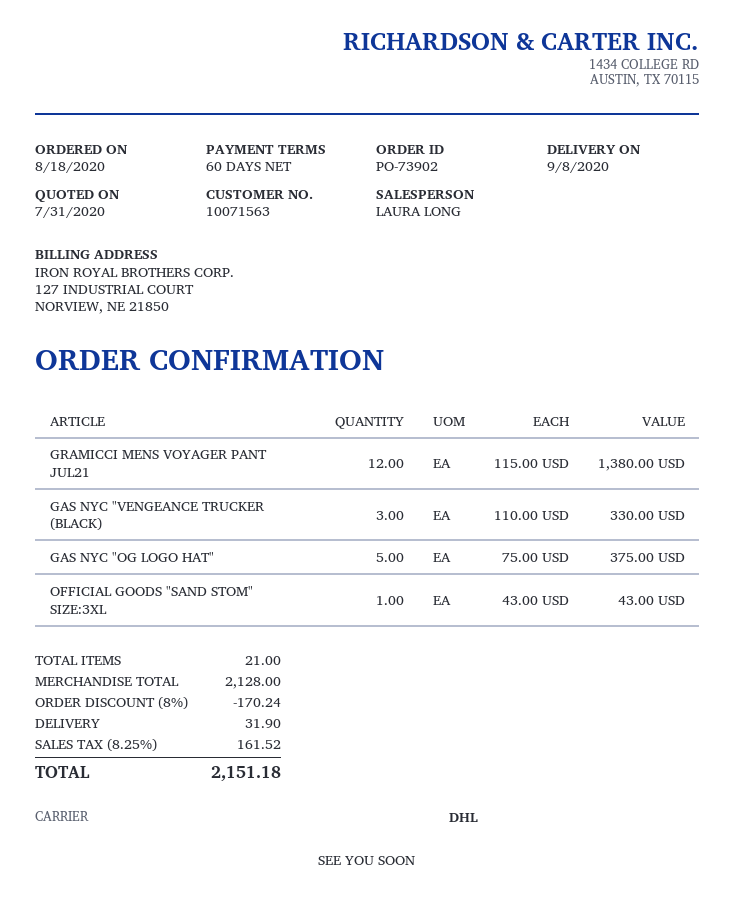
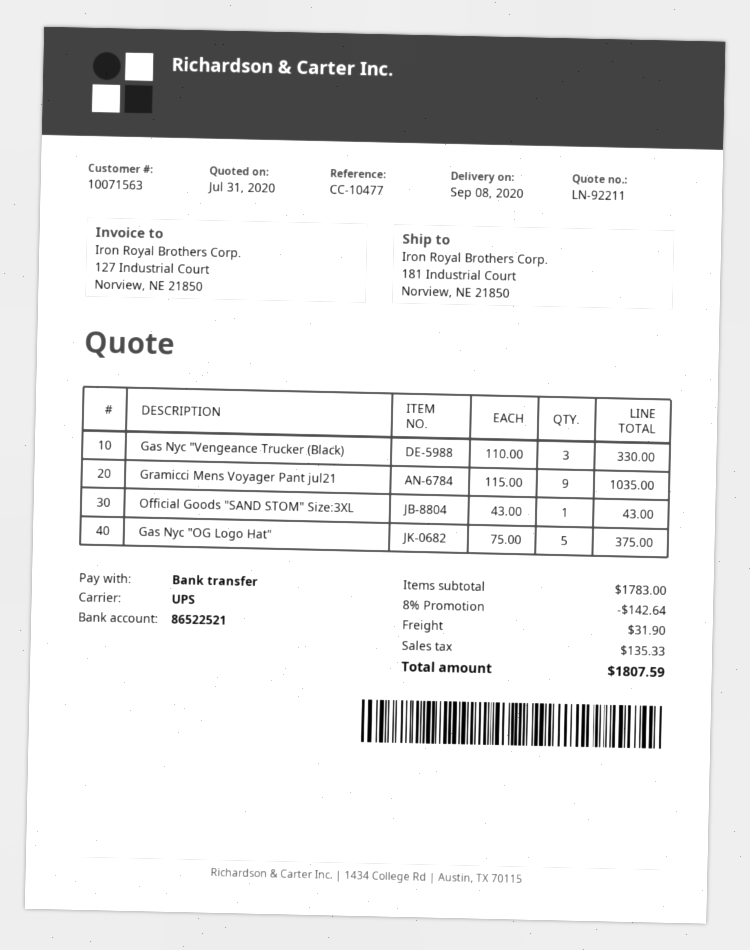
shipping method: DHL -> UPS
GRAMICCI MENS VOYAGER PANT JUL21: 12 x 115.00 = 1380.00 -> 9 x 115.00 = 1035.00
subtotal: 2128.00 -> 1783.00
discount: 8% = 170.24 -> 8% = 142.64
tax: 161.52 -> 135.33
total: 2151.18 -> 1807.59

